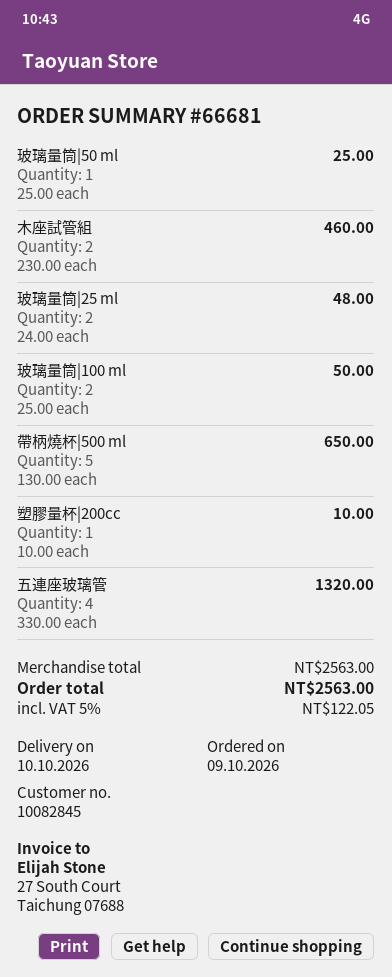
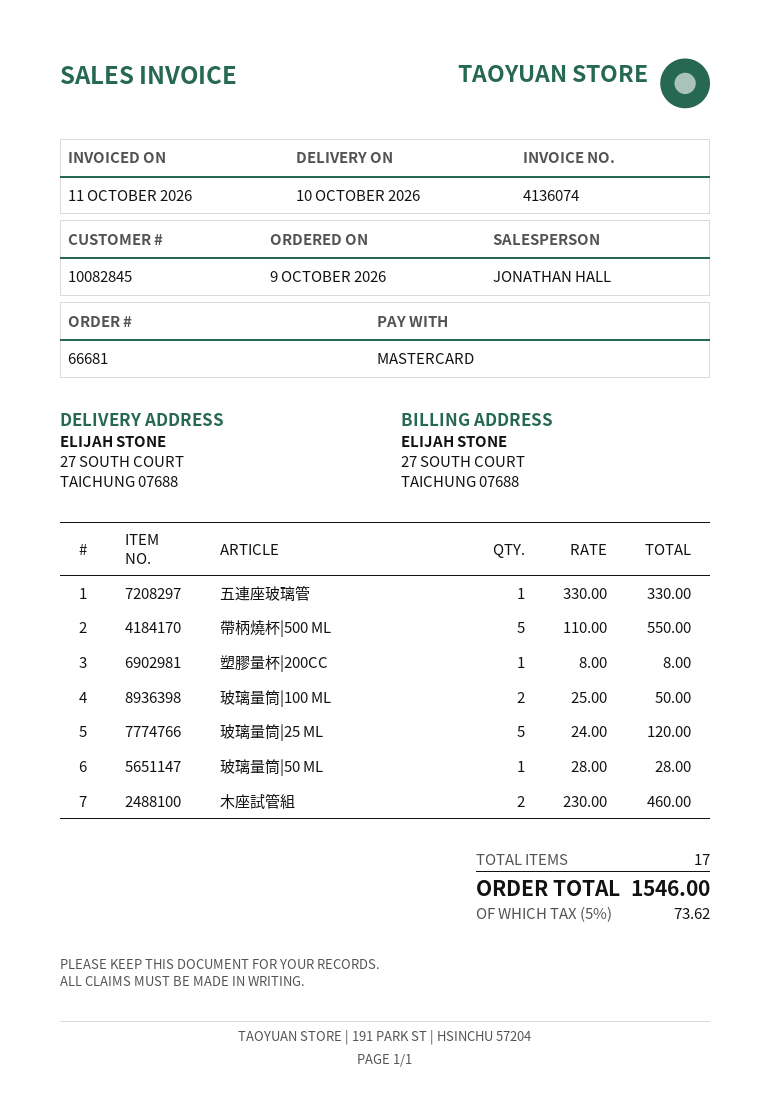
玻璃量筒|50 ml: 1 x 25.00 = 25.00 -> 1 x 28.00 = 28.00
玻璃量筒|25 ml: 2 x 24.00 = 48.00 -> 5 x 24.00 = 120.00
帶柄燒杯|500 ml: 5 x 130.00 = 650.00 -> 5 x 110.00 = 550.00
塑膠量杯|200cc: 1 x 10.00 = 10.00 -> 1 x 8.00 = 8.00
五連座玻璃管: 4 x 330.00 = 1320.00 -> 1 x 330.00 = 330.00
tax: 5% = 122.05 -> 5% = 73.62
total: 2563.00 -> 1546.00

